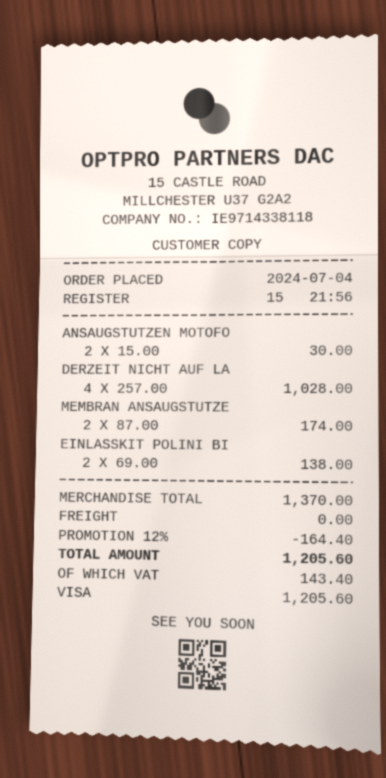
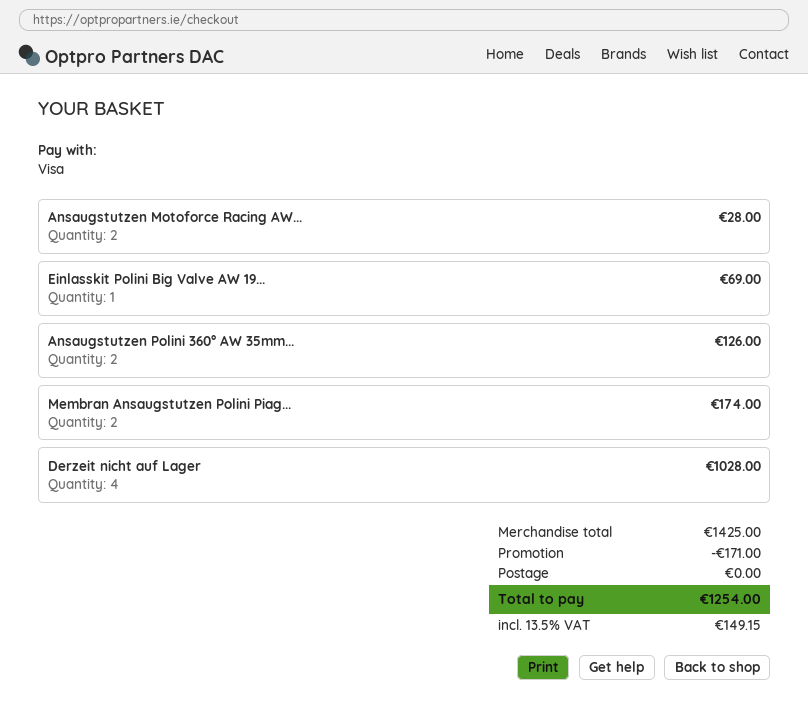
ANSAUGSTUTZEN MOTOFO: 2 for 30.00 -> 2 for 28.00
EINLASSKIT POLINI BI: 2 for 138.00 -> 1 for 69.00
Ansaugstutzen Polini 360° AW 35mm...: none -> 2 for 126.00
subtotal: 1370.00 -> 1425.00
discount: 164.40 -> 171.00
tax: 143.40 -> 149.15
total: 1205.60 -> 1254.00

